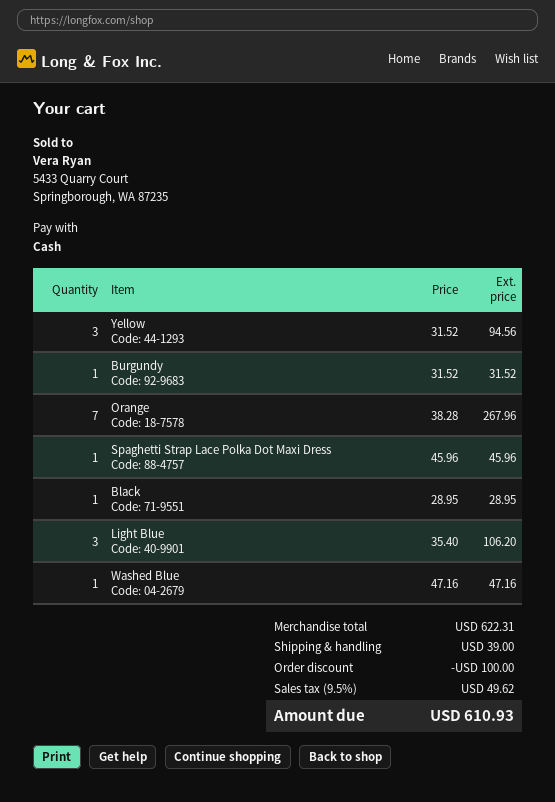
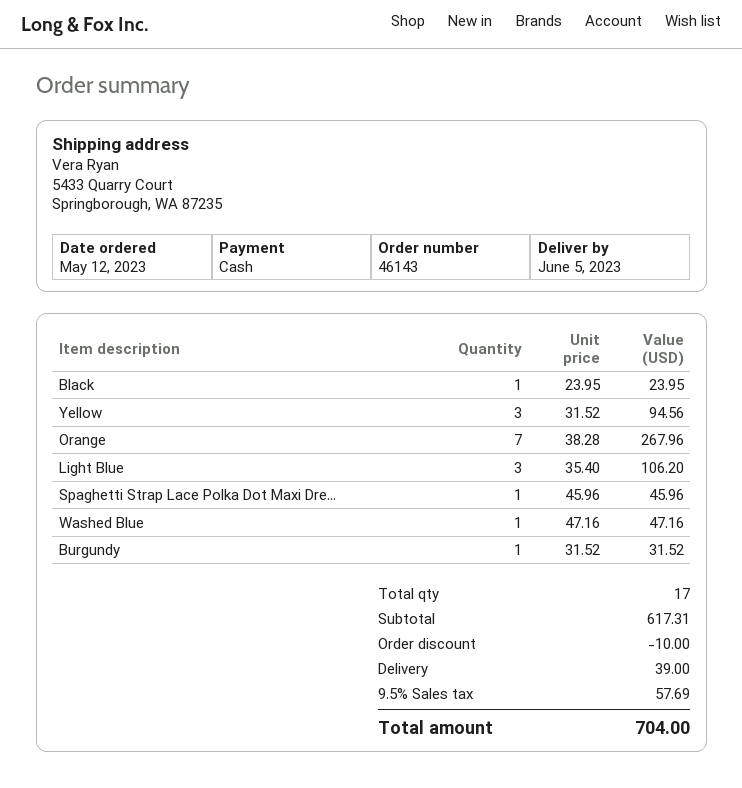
Black: 1 x 28.95 = 28.95 -> 1 x 23.95 = 23.95
subtotal: 622.31 -> 617.31
discount: 100.00 -> 10.00
tax: 9.5% = 49.62 -> 9.5% = 57.69
total: 610.93 -> 704.00

